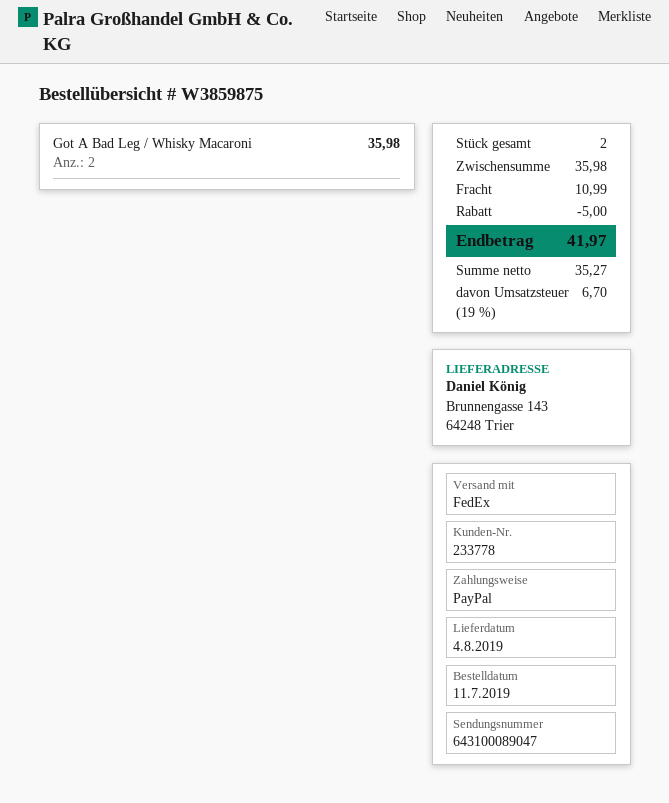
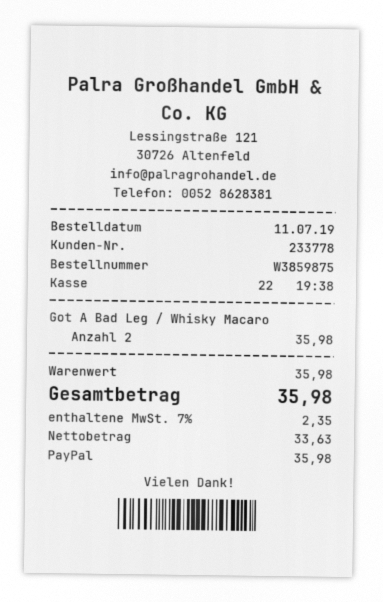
discount: 5.00 -> none
shipping: 10.99 -> none
net: 35.27 -> 33.63
tax: 19% = 6.70 -> 7% = 2.35
total: 41.97 -> 35.98

